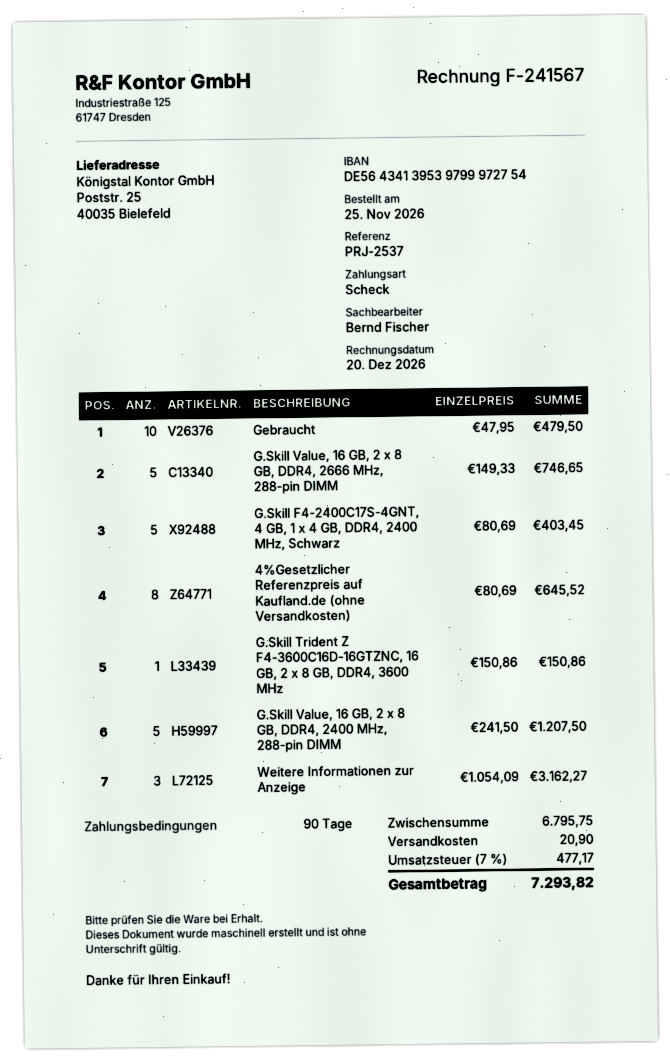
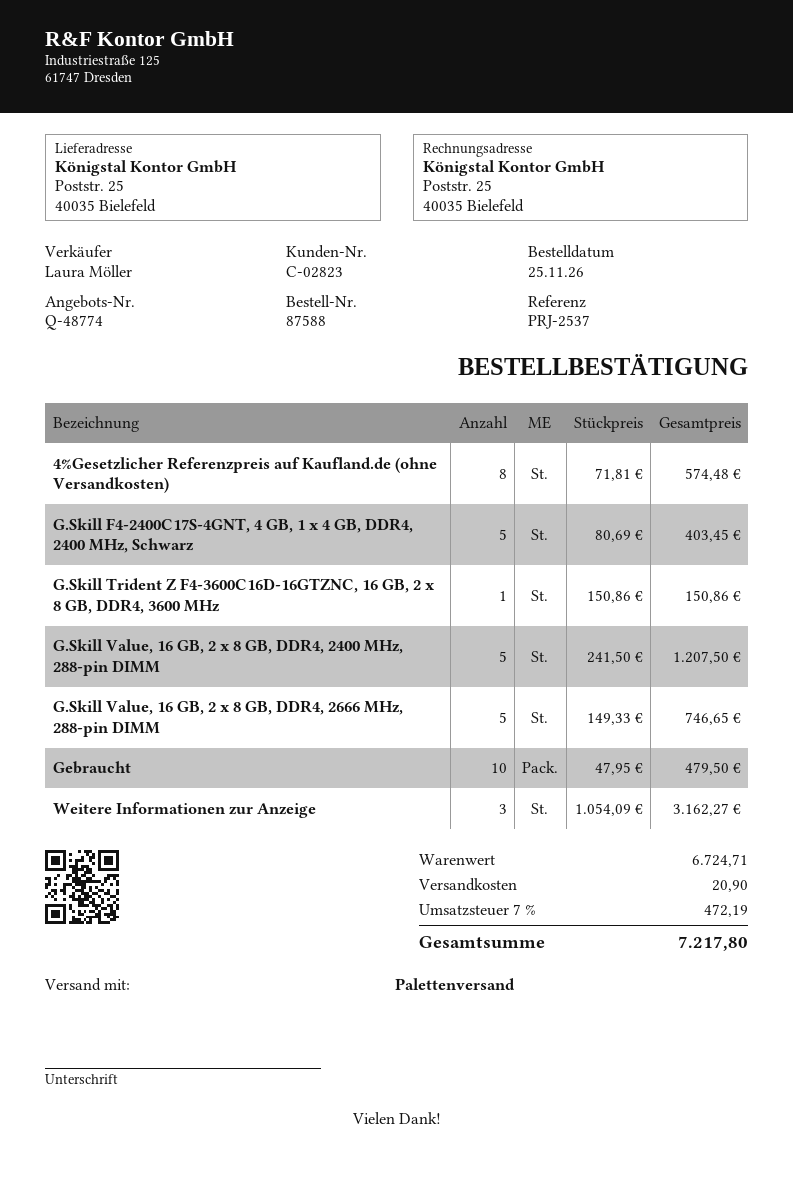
sales rep: Bernd Fischer -> Laura Möller
4%Gesetzlicher Referenzpreis auf Kaufland.de (ohne Versandkosten): 8 x 80.69 = 645.52 -> 8 x 71.81 = 574.48
subtotal: 6795.75 -> 6724.71
tax: 7% = 477.17 -> 7% = 472.19
total: 7293.82 -> 7217.80

